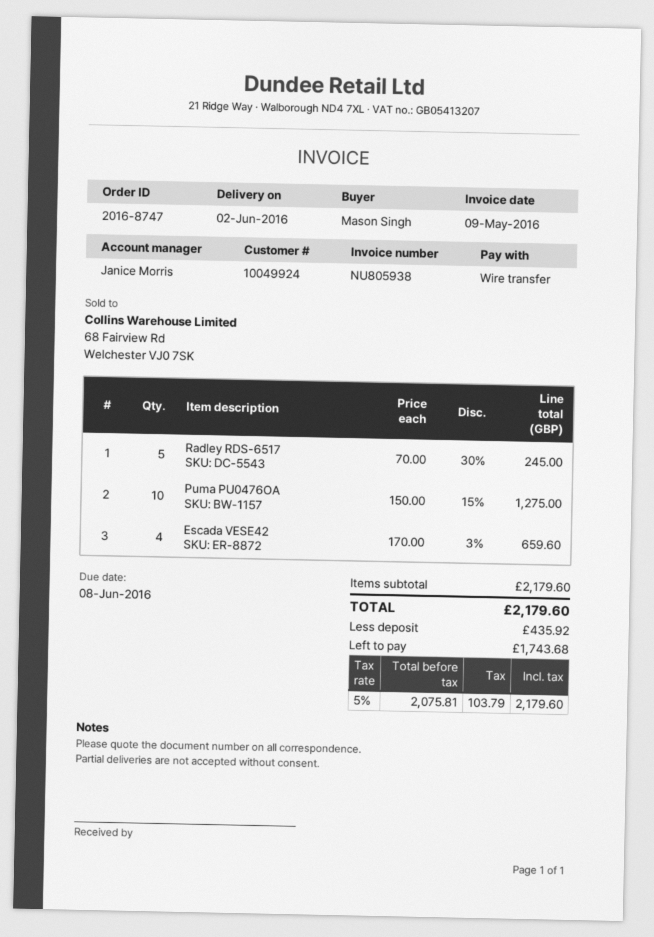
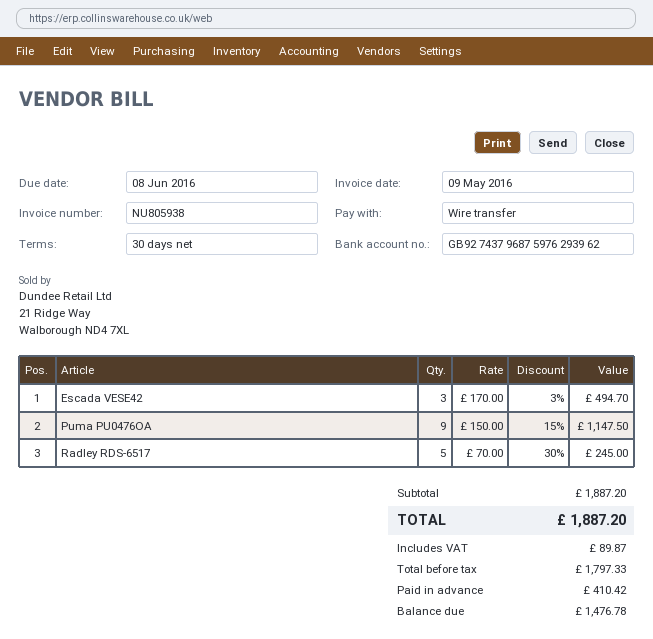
Puma PU0476OA: 10 x 150.00 - 15% = 1275.00 -> 9 x 150.00 - 15% = 1147.50
Escada VESE42: 4 x 170.00 - 3% = 659.60 -> 3 x 170.00 - 3% = 494.70
subtotal: 2179.60 -> 1887.20
net: 2075.81 -> 1797.33
tax: 103.79 -> 89.87
total: 2179.60 -> 1887.20
deposit: 435.92 -> 410.42
balance: 1743.68 -> 1476.78

